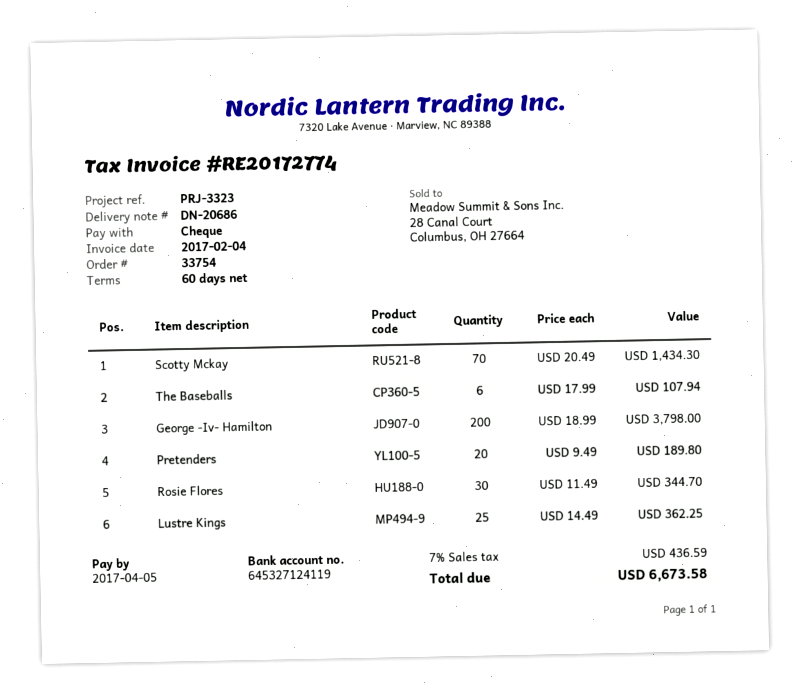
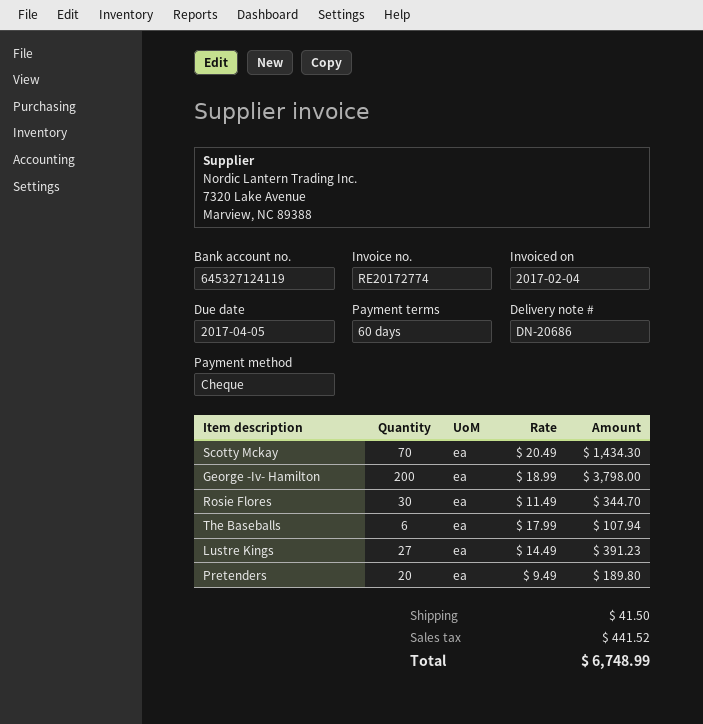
Lustre Kings: 25 x 14.49 = 362.25 -> 27 x 14.49 = 391.23
shipping: none -> 41.50
tax: 436.59 -> 441.52
total: 6673.58 -> 6748.99

